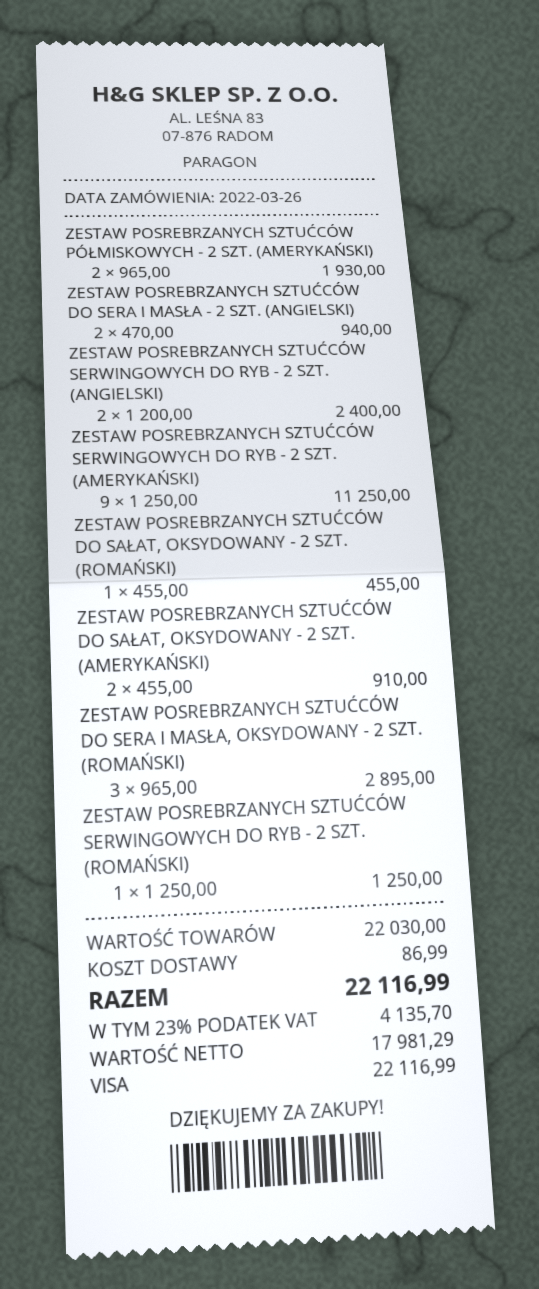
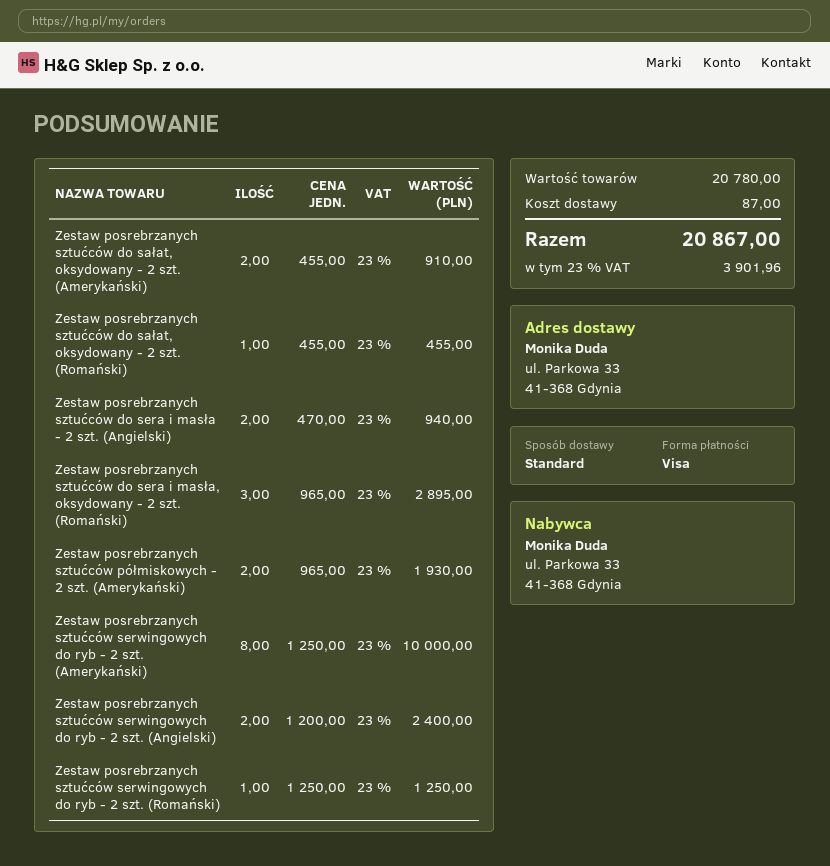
ZESTAW POSREBRZANYCH SZTUĆCÓW SERWINGOWYCH DO RYB - 2 SZT. (AMERYKAŃSKI): 9 x 1250.00 = 11250.00 -> 8 x 1250.00 = 10000.00
subtotal: 22030.00 -> 20780.00
shipping: 86.99 -> 87.00
tax: 23% = 4135.70 -> 23% = 3901.96
total: 22116.99 -> 20867.00

